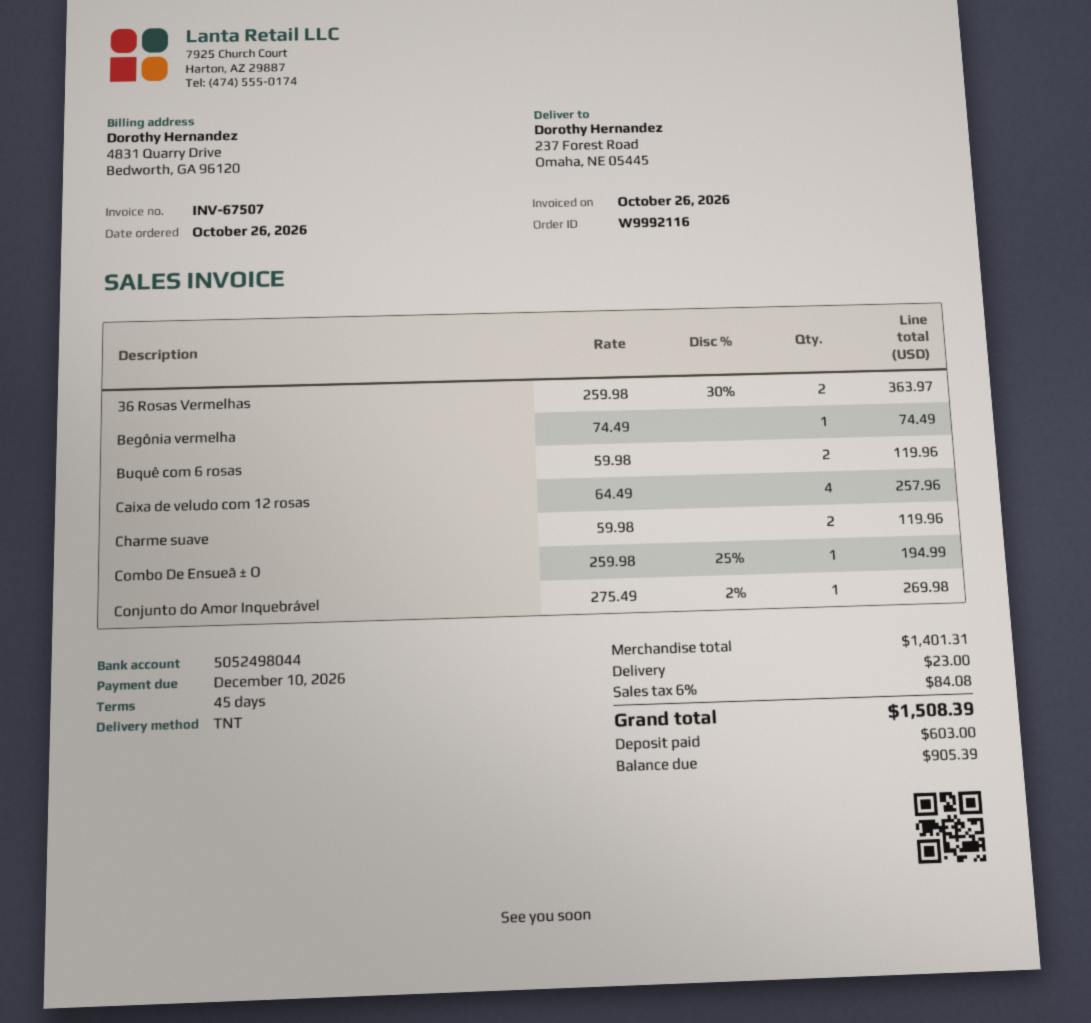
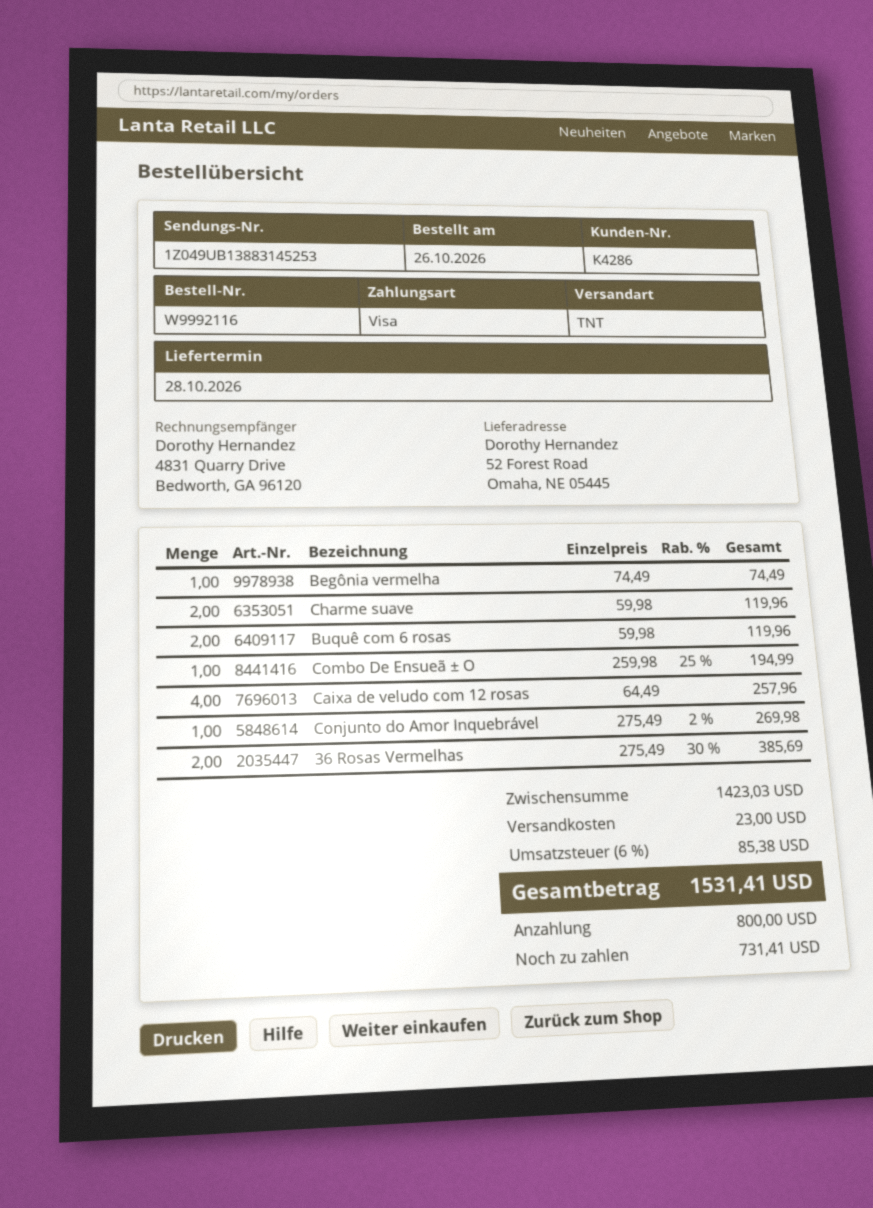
ship to: 237 Forest Road, Omaha, NE 05445 -> 52 Forest Road, Omaha, NE 05445
36 Rosas Vermelhas: 2 x 259.98 - 30% = 363.97 -> 2 x 275.49 - 30% = 385.69
subtotal: 1401.31 -> 1423.03
tax: 6% = 84.08 -> 6% = 85.38
total: 1508.39 -> 1531.41
deposit: 603.00 -> 800.00
balance: 905.39 -> 731.41

